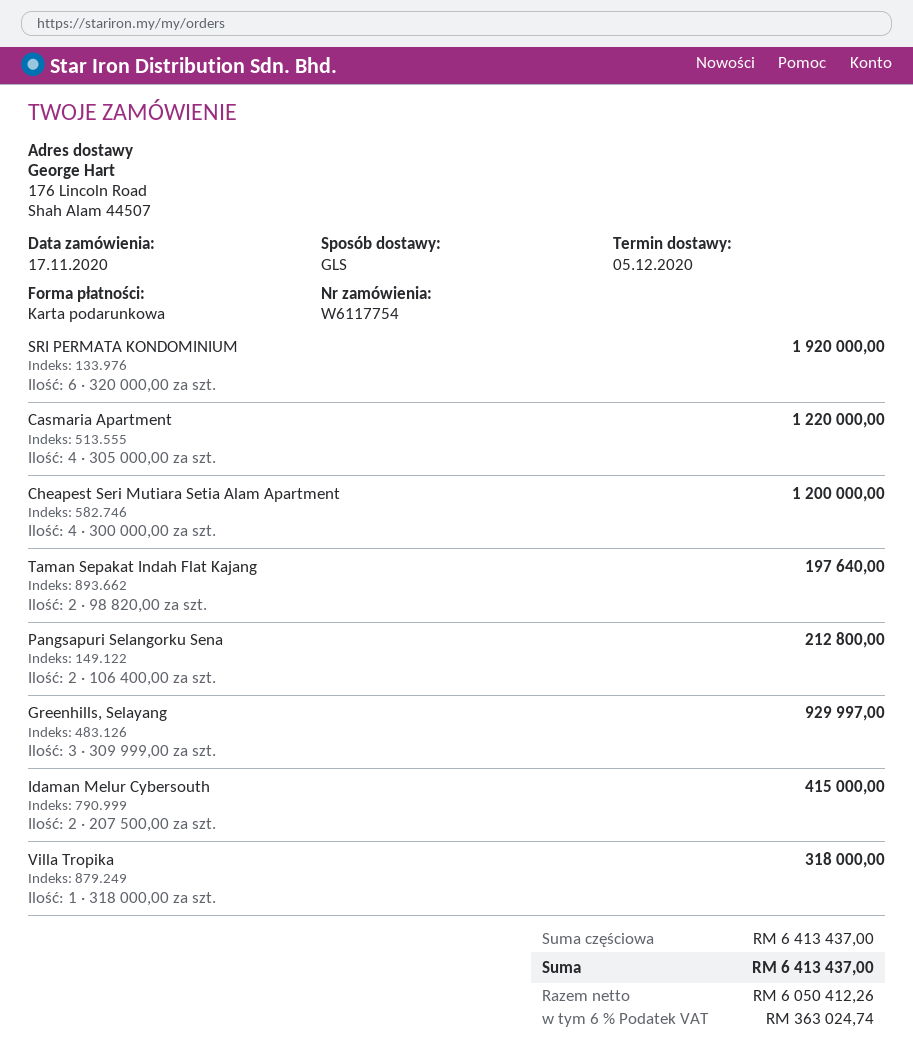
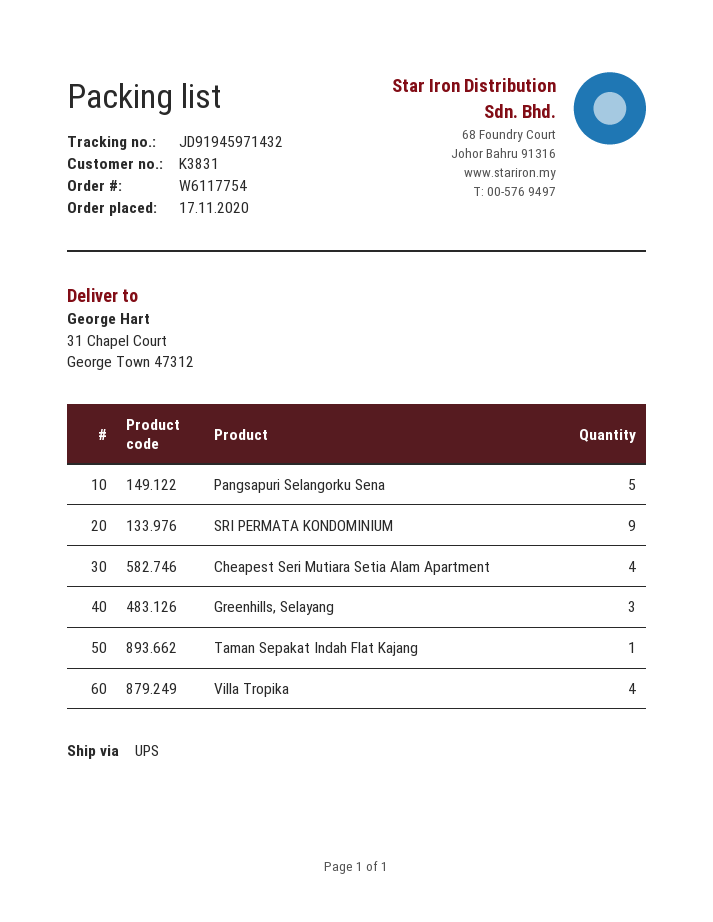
shipping method: GLS -> UPS
ship to: 176 Lincoln Road, Shah Alam 44507 -> 31 Chapel Court, George Town 47312
SRI PERMATA KONDOMINIUM: 6 -> 9
Casmaria Apartment: 4 -> none
Taman Sepakat Indah Flat Kajang: 2 -> 1
Pangsapuri Selangorku Sena: 2 -> 5
Idaman Melur Cybersouth: 2 -> none
Villa Tropika: 1 -> 4

